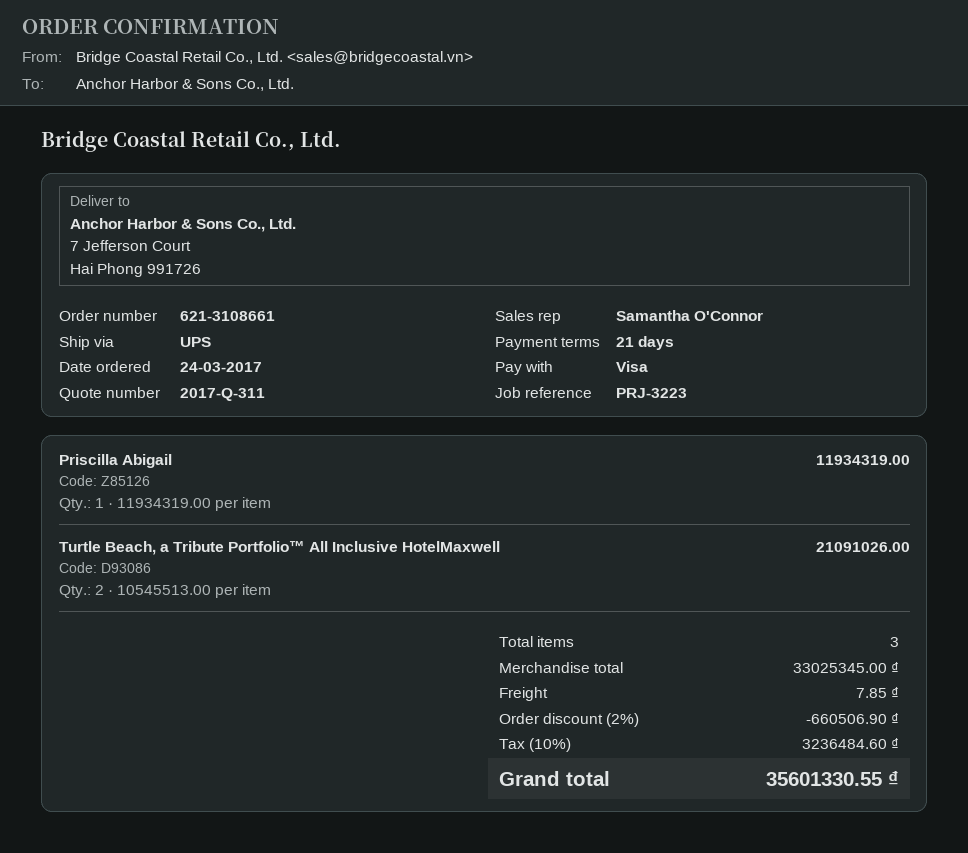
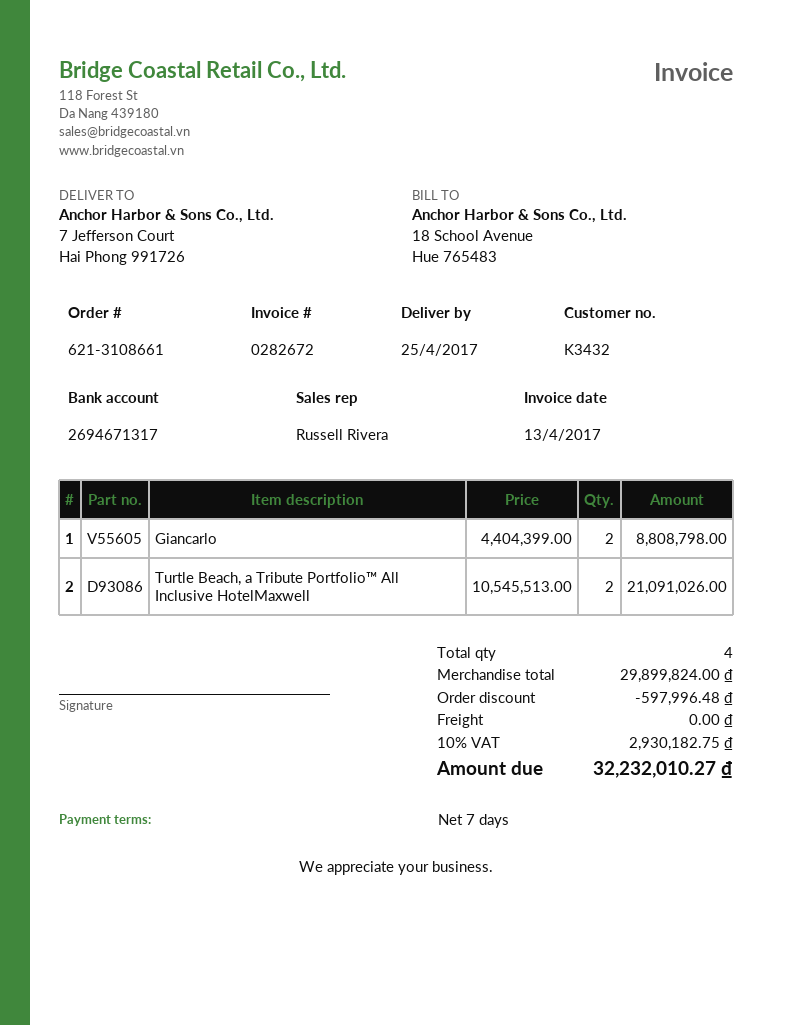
payment terms: 21 days -> 7 days
sales rep: Samantha O'Connor -> Russell Rivera
Priscilla Abigail: 1 x 11934319.00 = 11934319.00 -> none
Giancarlo: none -> 2 x 4404399.00 = 8808798.00
total quantity: 3 -> 4
subtotal: 33025345.00 -> 29899824.00
discount: 660506.90 -> 597996.48
shipping: 7.85 -> 0.00
tax: 10% = 3236484.60 -> 10% = 2930182.75
total: 35601330.55 -> 32232010.27

